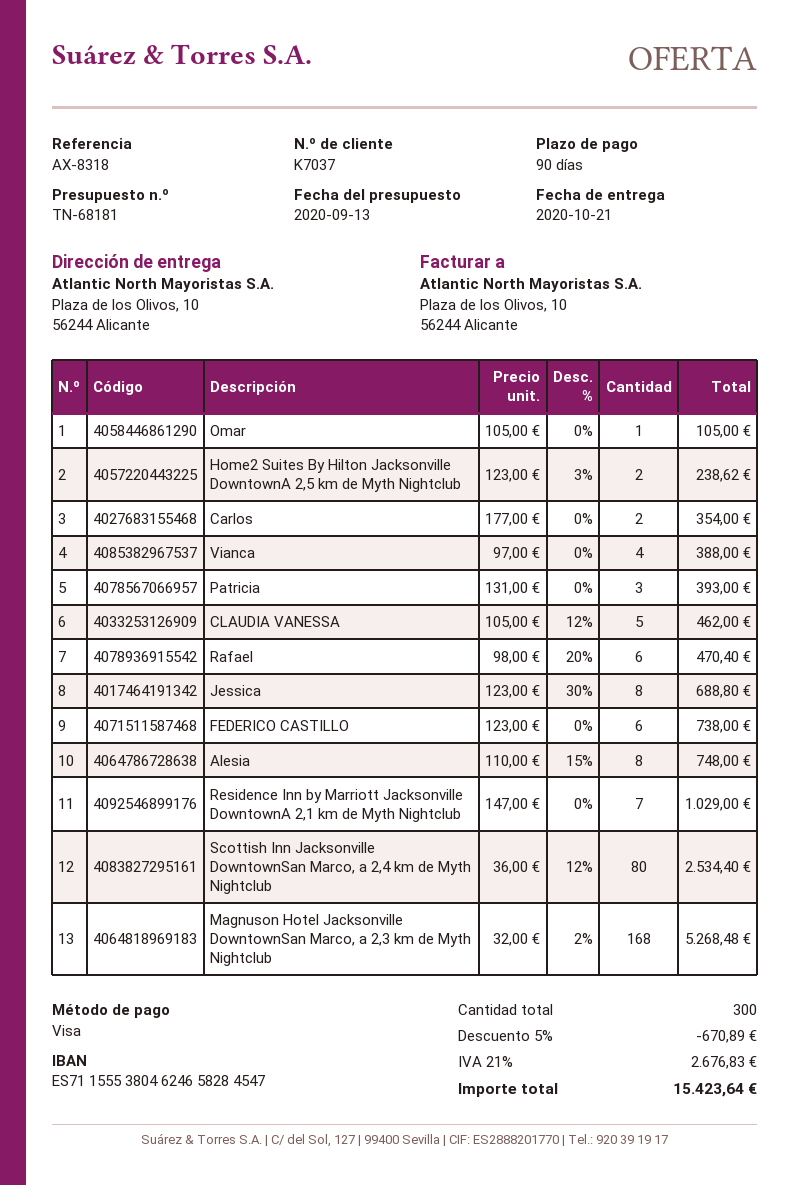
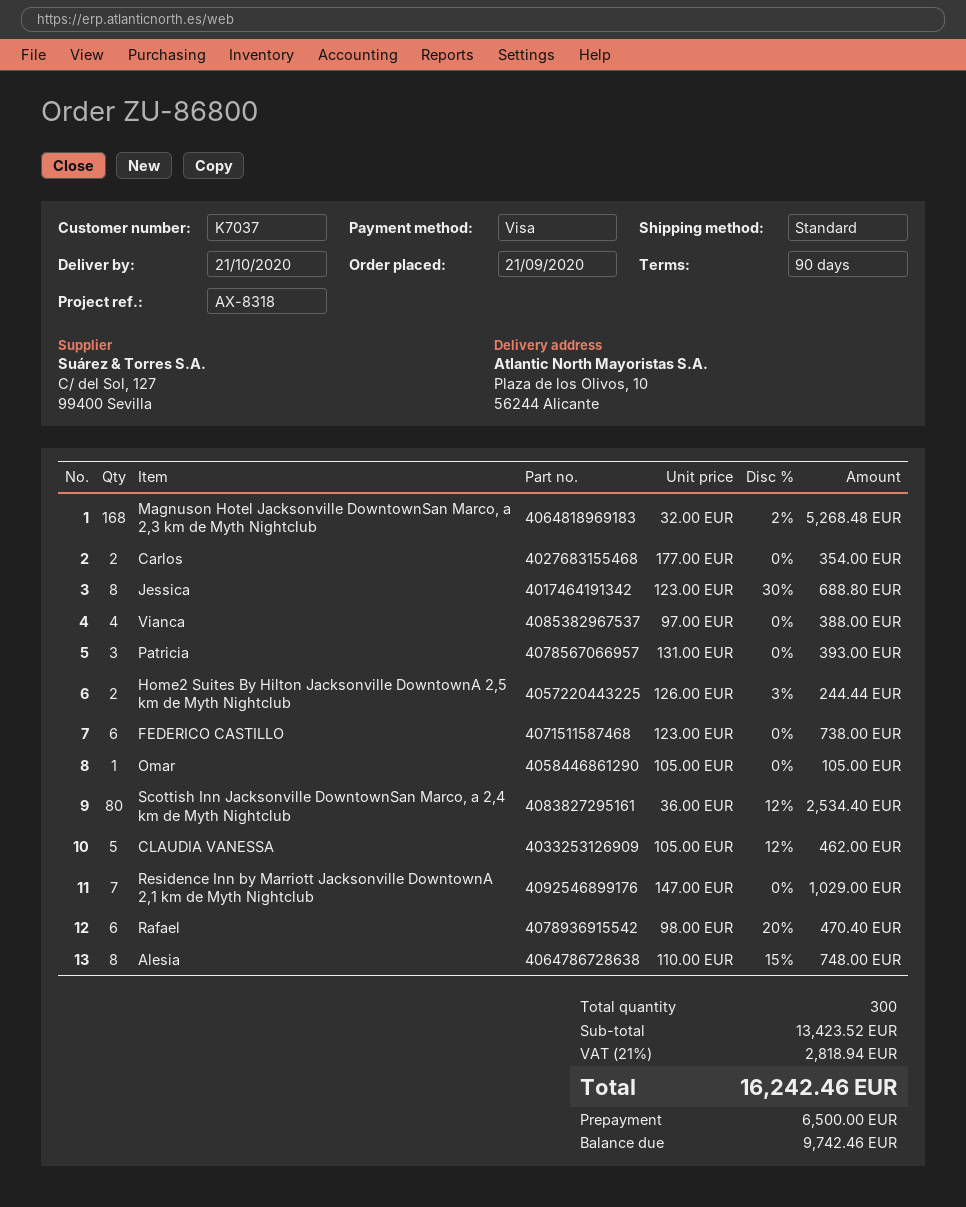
Home2 Suites By Hilton Jacksonville DowntownA 2,5 km de Myth Nightclub: 2 x 123.00 - 3% = 238.62 -> 2 x 126.00 - 3% = 244.44
discount: 5% = 670.89 -> none
tax: 21% = 2676.83 -> 21% = 2818.94
total: 15423.64 -> 16242.46

